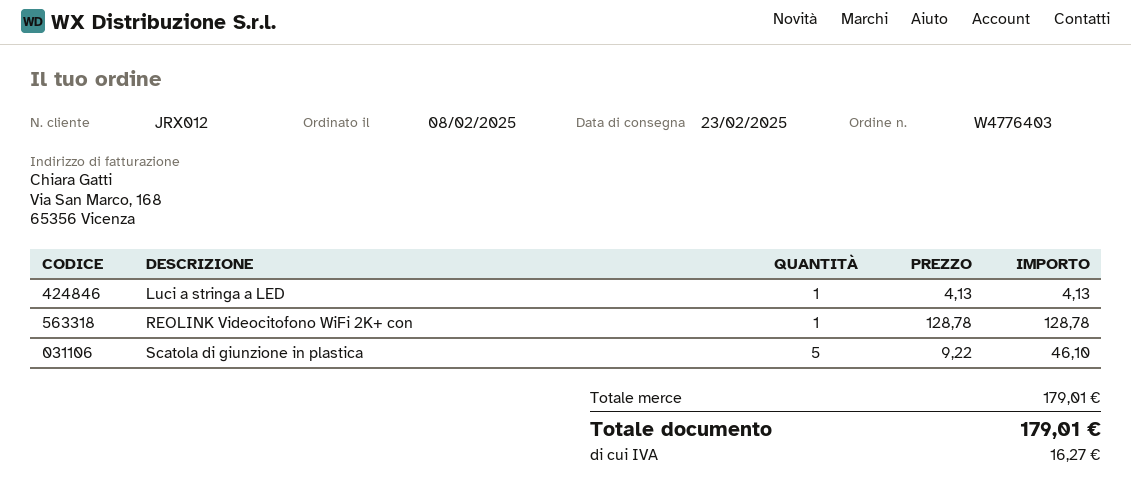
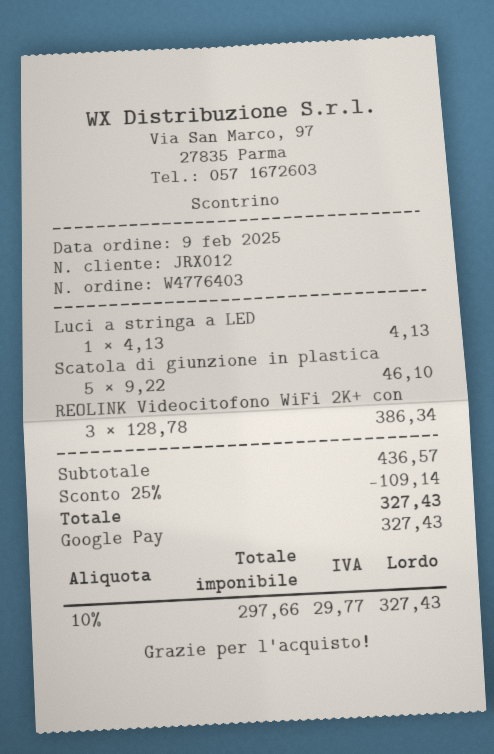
order date: 2025-02-08 -> 2025-02-09
REOLINK Videocitofono WiFi 2K+ con: 1 x 128.78 = 128.78 -> 3 x 128.78 = 386.34
subtotal: 179.01 -> 436.57
discount: none -> 25% = 109.14
tax: 16.27 -> 29.77
total: 179.01 -> 327.43

